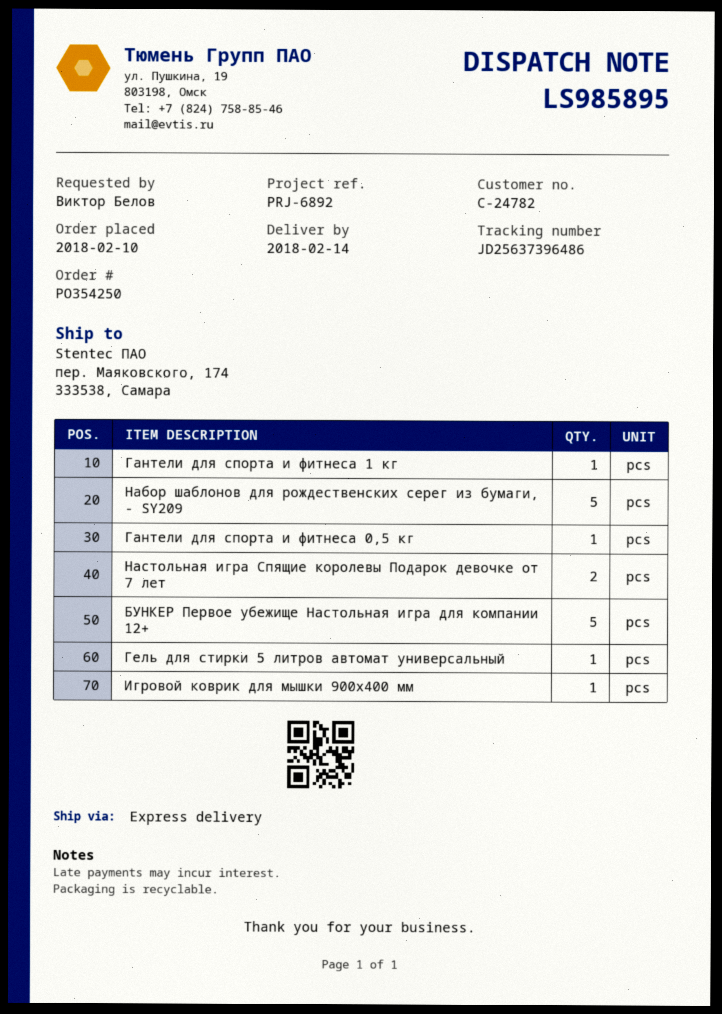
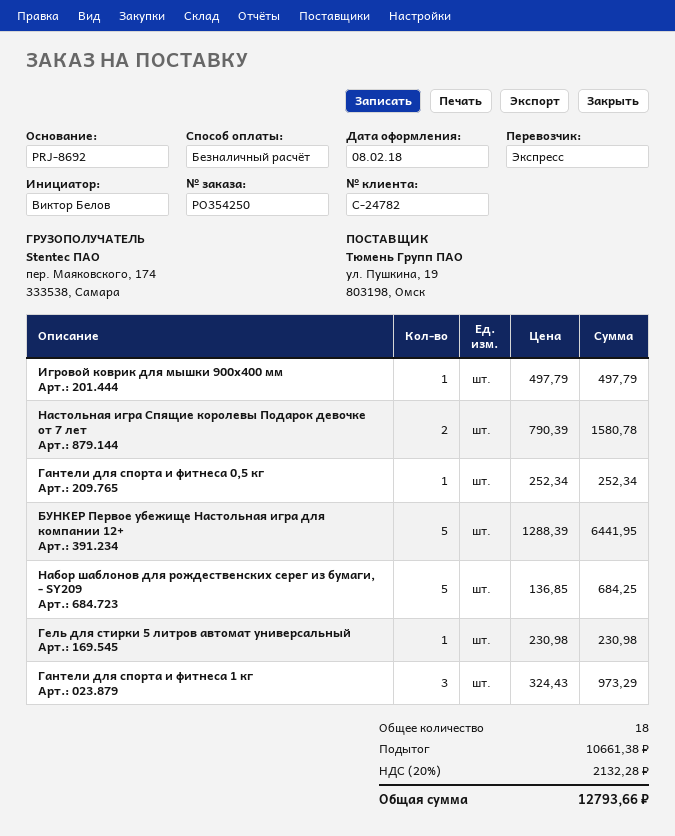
order date: 2018-02-10 -> 2018-02-08
reference: PRJ-6892 -> PRJ-8692
Гантели для спорта и фитнеса 1 кг: 1 -> 3

